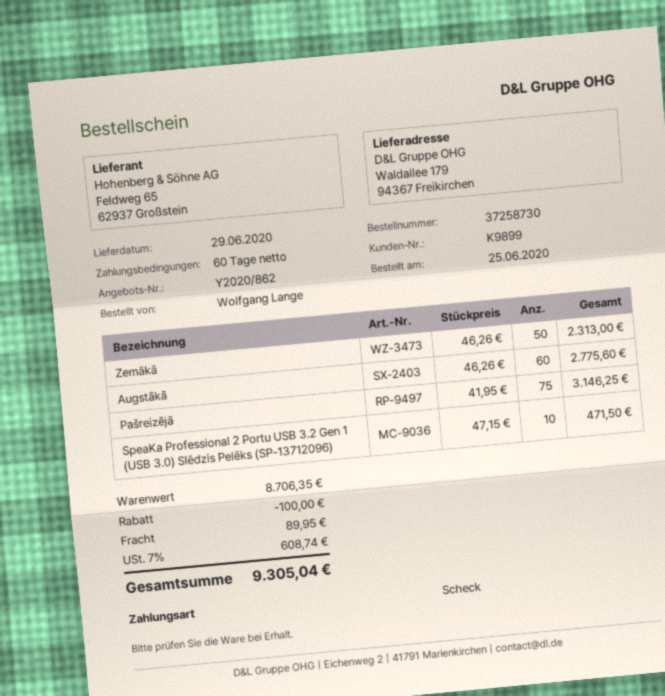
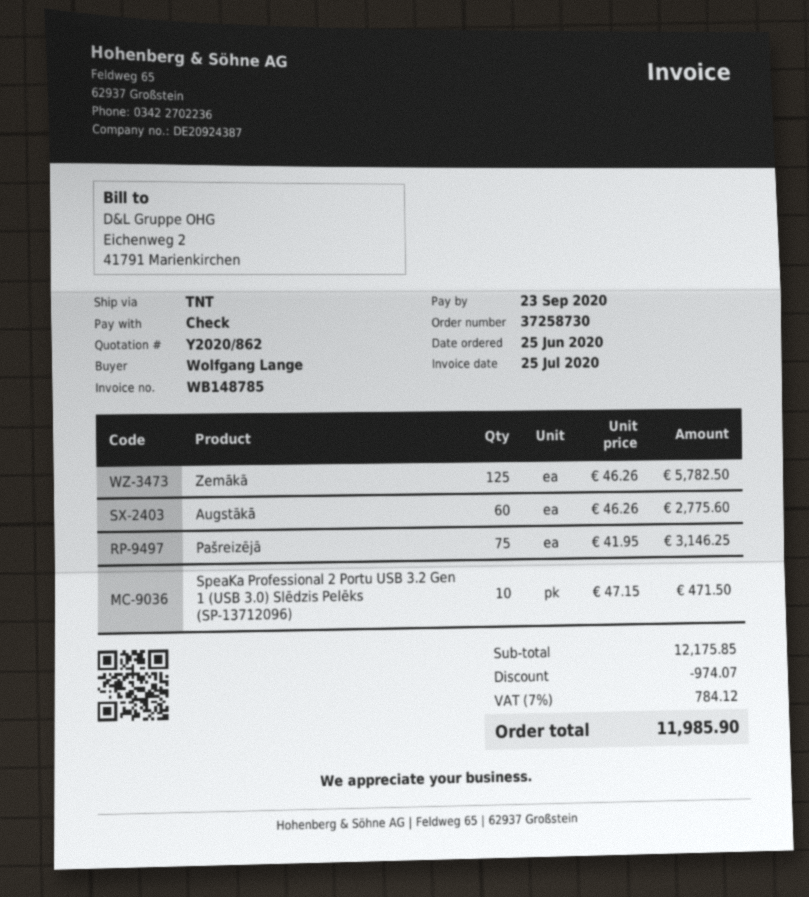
Zemākā: 50 x 46.26 = 2313.00 -> 125 x 46.26 = 5782.50
subtotal: 8706.35 -> 12175.85
discount: 100.00 -> 974.07
shipping: 89.95 -> none
tax: 7% = 608.74 -> 7% = 784.12
total: 9305.04 -> 11985.90

